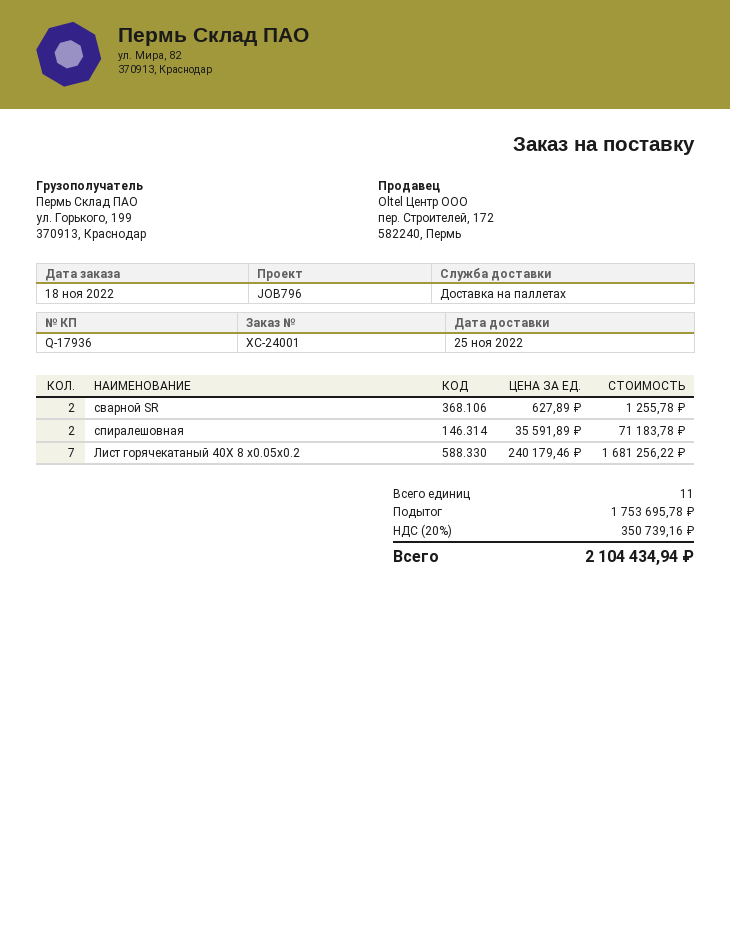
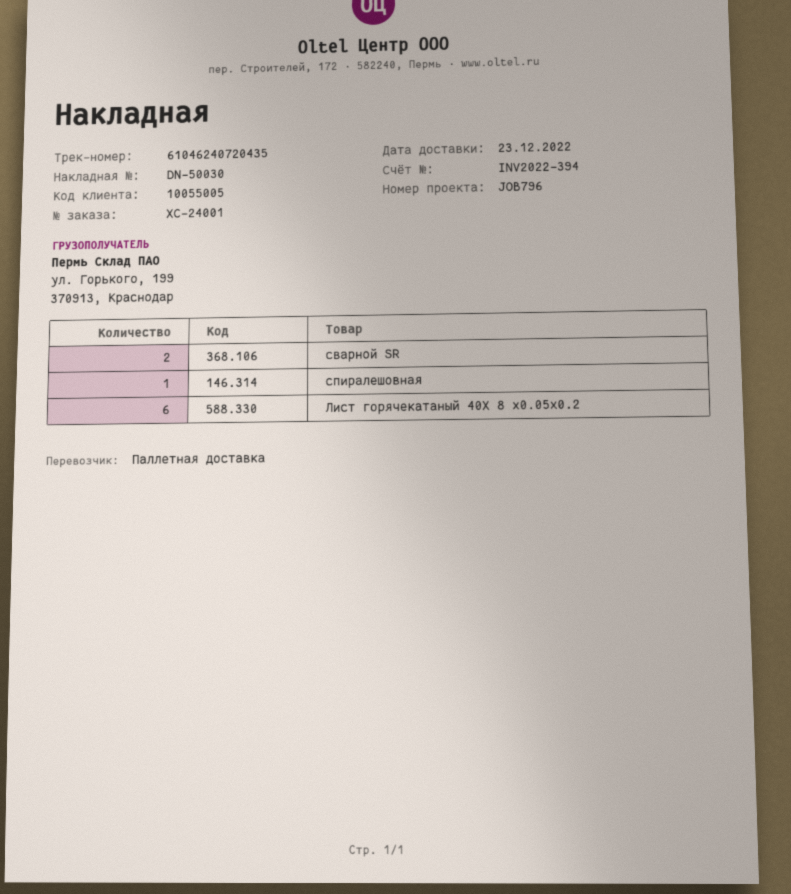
delivery date: 2022-11-25 -> 2022-12-23
спиралешовная: 2 -> 1
Лист горячекатаный 40Х 8 х0.05х0.2: 7 -> 6

